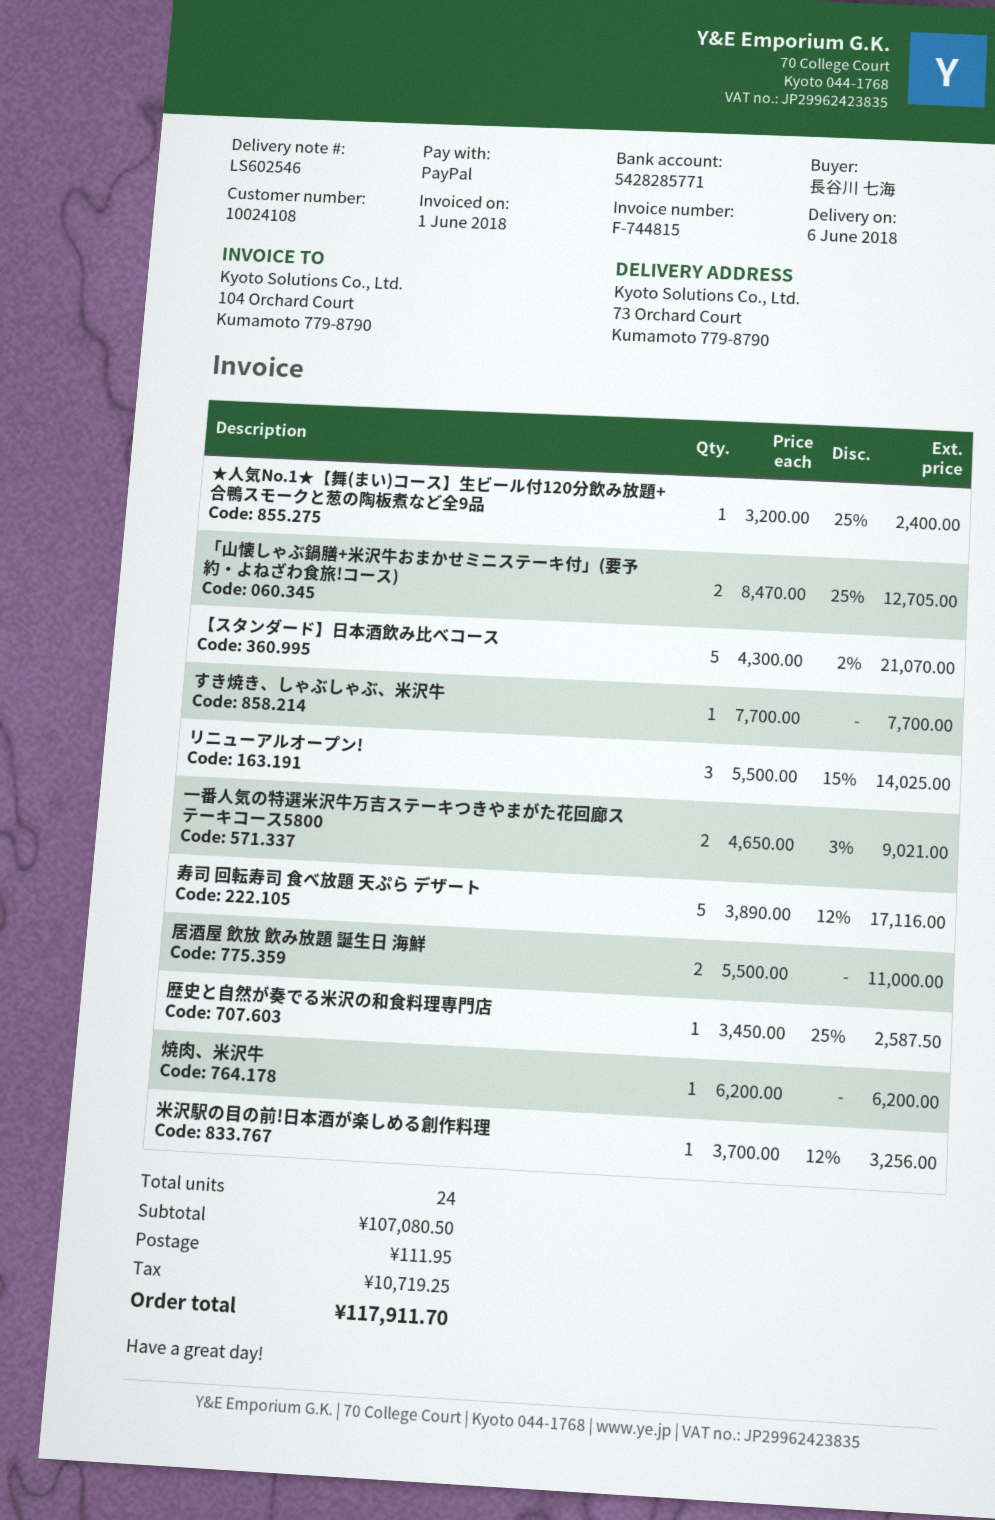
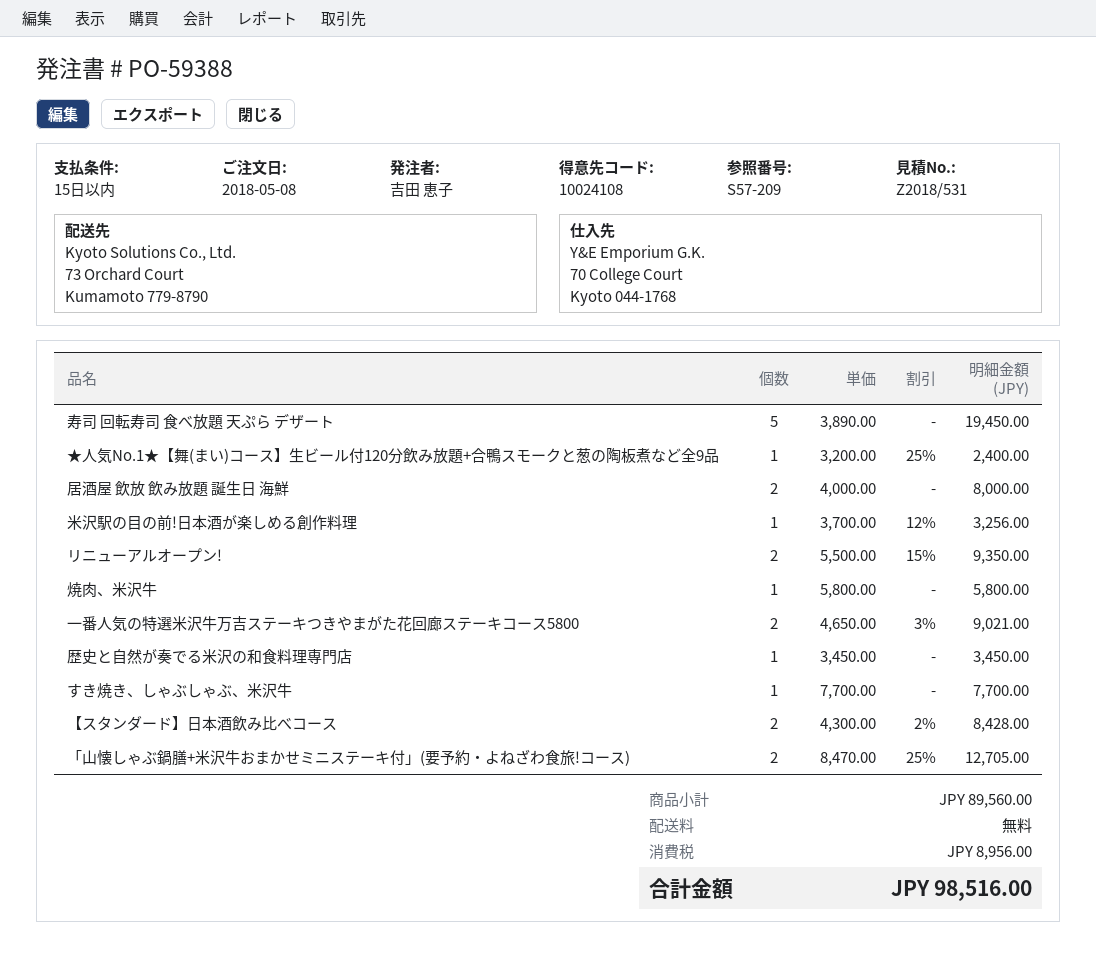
ordered by: 長谷川 七海 -> 吉田 恵子
【スタンダード】日本酒飲み比べコース: 5 x 4300.00 - 2% = 21070.00 -> 2 x 4300.00 - 2% = 8428.00
リニューアルオープン!: 3 x 5500.00 - 15% = 14025.00 -> 2 x 5500.00 - 15% = 9350.00
寿司 回転寿司 食べ放題 天ぷら デザート: 5 x 3890.00 - 12% = 17116.00 -> 5 x 3890.00 = 19450.00
居酒屋 飲放 飲み放題 誕生日 海鮮: 2 x 5500.00 = 11000.00 -> 2 x 4000.00 = 8000.00
歴史と自然が奏でる米沢の和食料理専門店: 1 x 3450.00 - 25% = 2587.50 -> 1 x 3450.00 = 3450.00
焼肉、米沢牛: 1 x 6200.00 = 6200.00 -> 1 x 5800.00 = 5800.00
subtotal: 107080.50 -> 89560.00
shipping: 111.95 -> 0.00
tax: 10719.25 -> 8956.00
total: 117911.70 -> 98516.00

